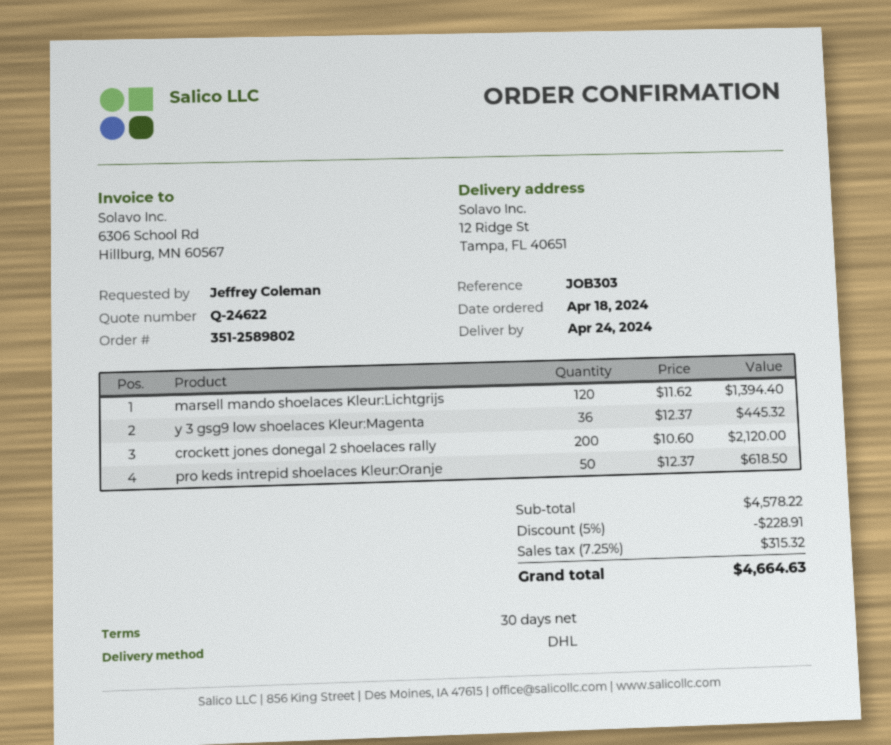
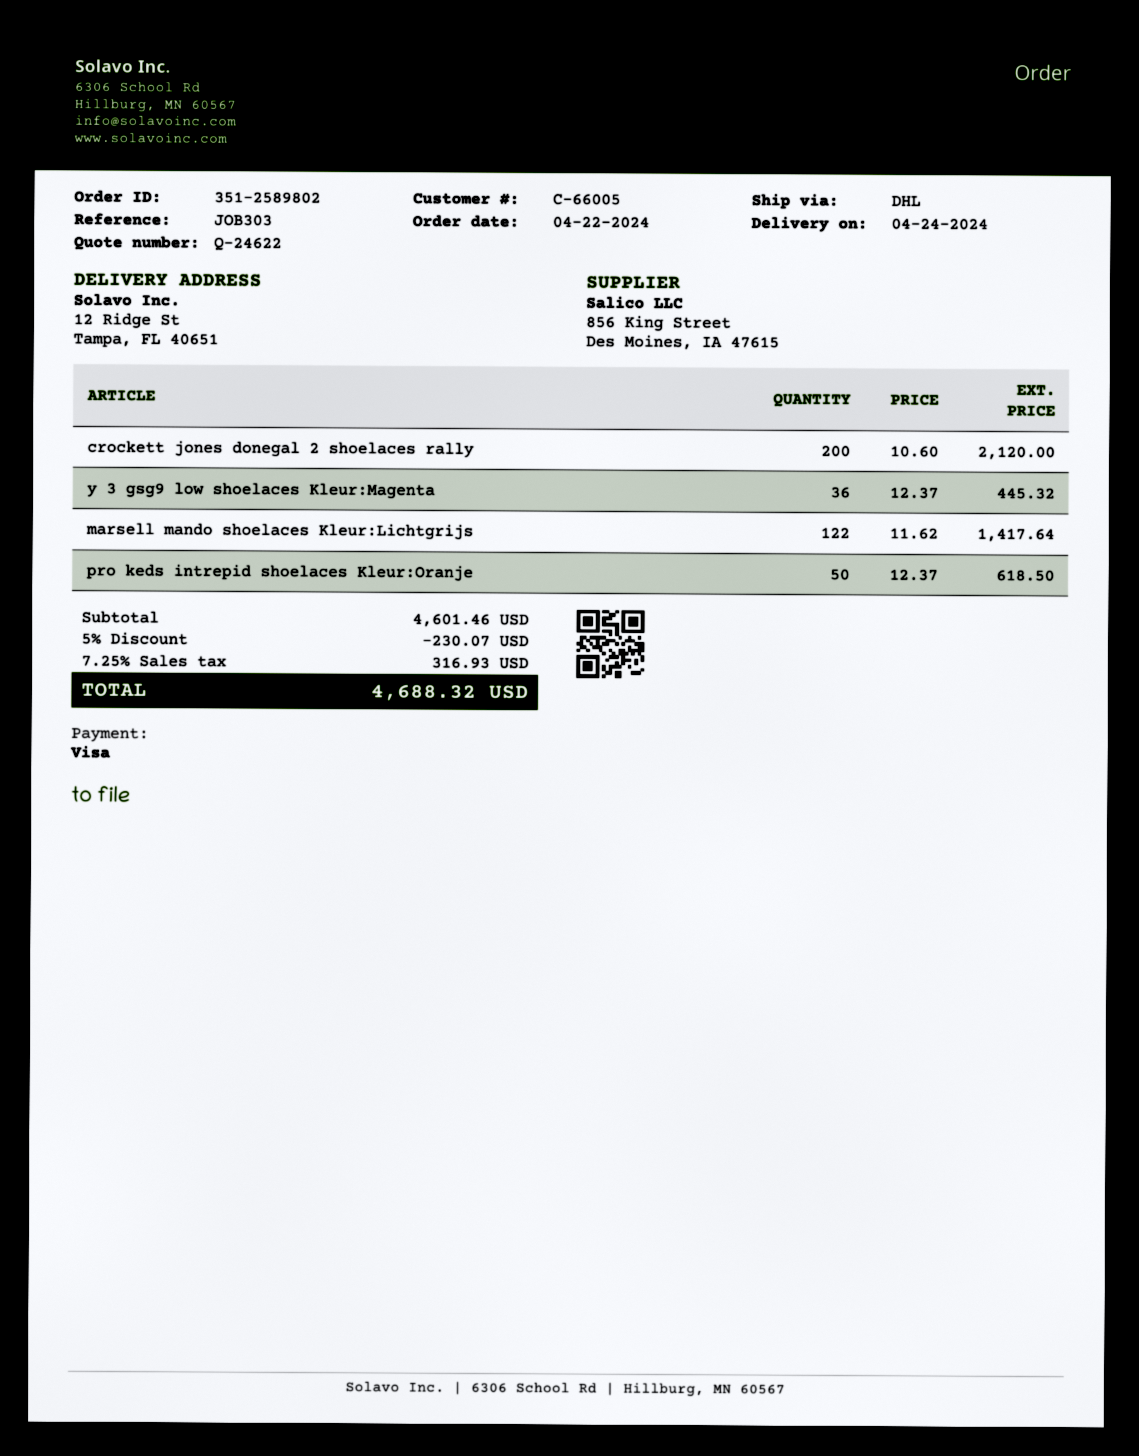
order date: 2024-04-18 -> 2024-04-22
marsell mando shoelaces Kleur:Lichtgrijs: 120 x 11.62 = 1394.40 -> 122 x 11.62 = 1417.64
subtotal: 4578.22 -> 4601.46
discount: 5% = 228.91 -> 5% = 230.07
tax: 7.25% = 315.32 -> 7.25% = 316.93
total: 4664.63 -> 4688.32

